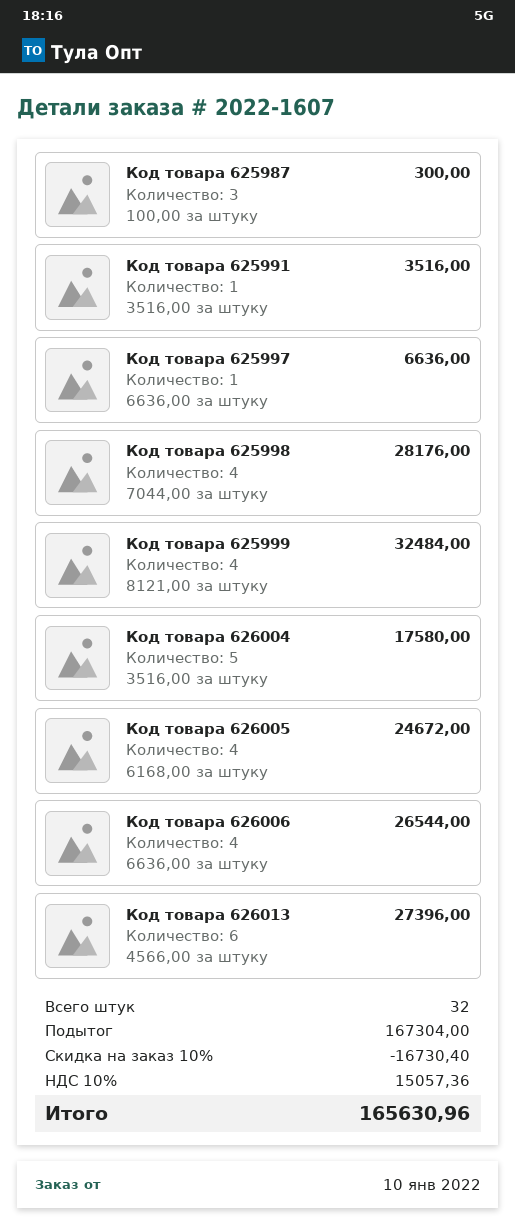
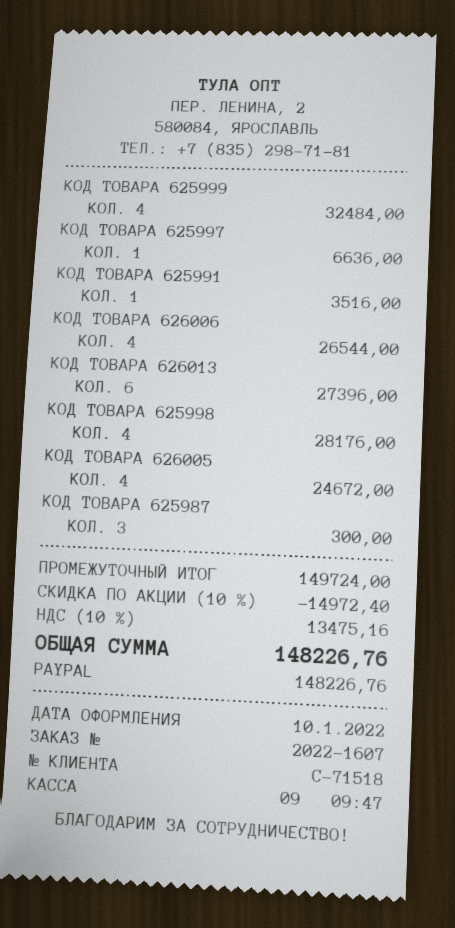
Код товара 626004: 5 for 17580.00 -> none
subtotal: 167304.00 -> 149724.00
discount: 10% = 16730.40 -> 10% = 14972.40
tax: 10% = 15057.36 -> 10% = 13475.16
total: 165630.96 -> 148226.76

